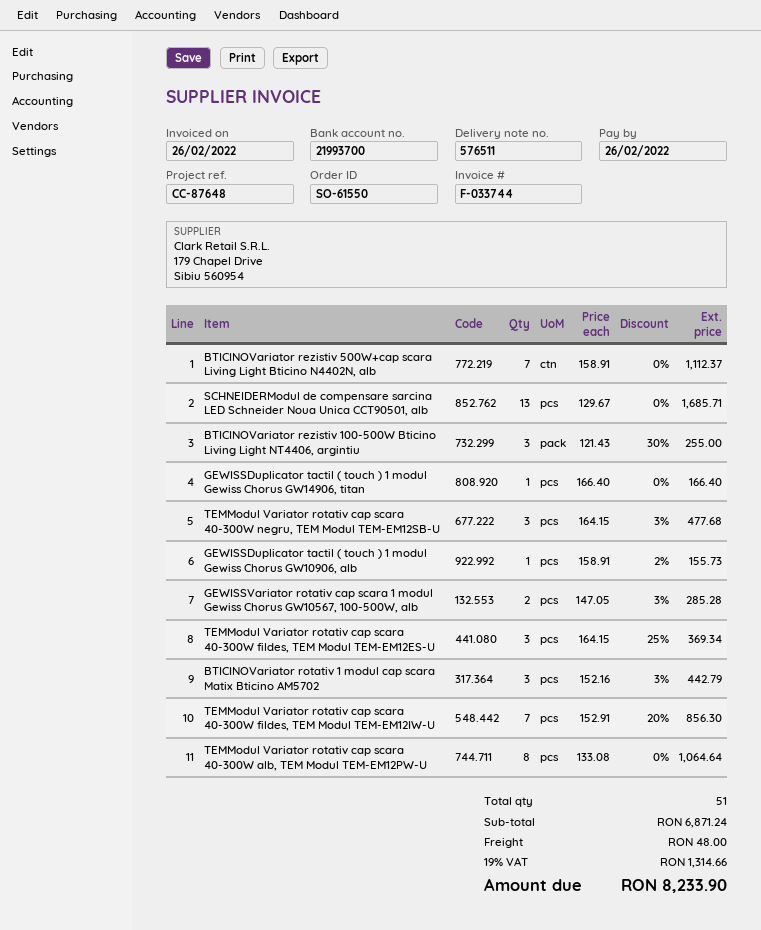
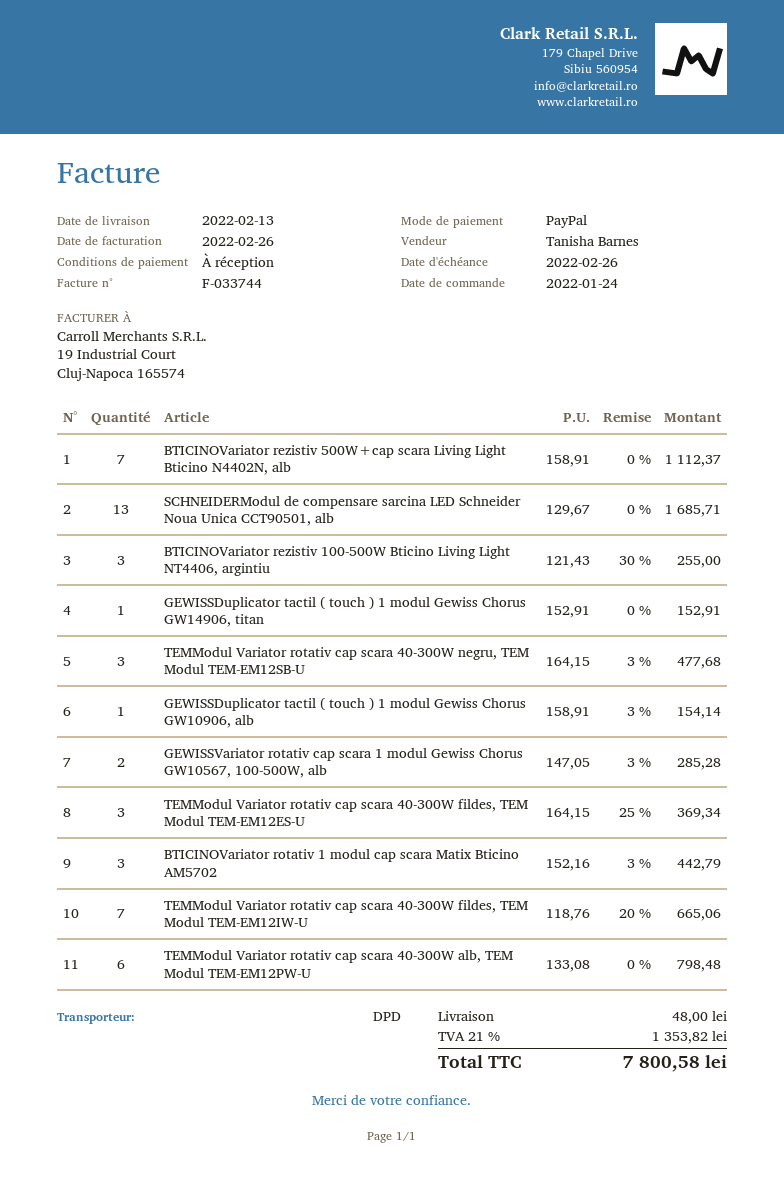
GEWISSDuplicator tactil ( touch ) 1 modul Gewiss Chorus GW14906, titan: 1 x 166.40 = 166.40 -> 1 x 152.91 = 152.91
GEWISSDuplicator tactil ( touch ) 1 modul Gewiss Chorus GW10906, alb: 1 x 158.91 - 2% = 155.73 -> 1 x 158.91 - 3% = 154.14
TEMModul Variator rotativ cap scara 40-300W fildes, TEM Modul TEM-EM12IW-U: 7 x 152.91 - 20% = 856.30 -> 7 x 118.76 - 20% = 665.06
TEMModul Variator rotativ cap scara 40-300W alb, TEM Modul TEM-EM12PW-U: 8 x 133.08 = 1064.64 -> 6 x 133.08 = 798.48
tax: 19% = 1314.66 -> 21% = 1353.82
total: 8233.90 -> 7800.58

